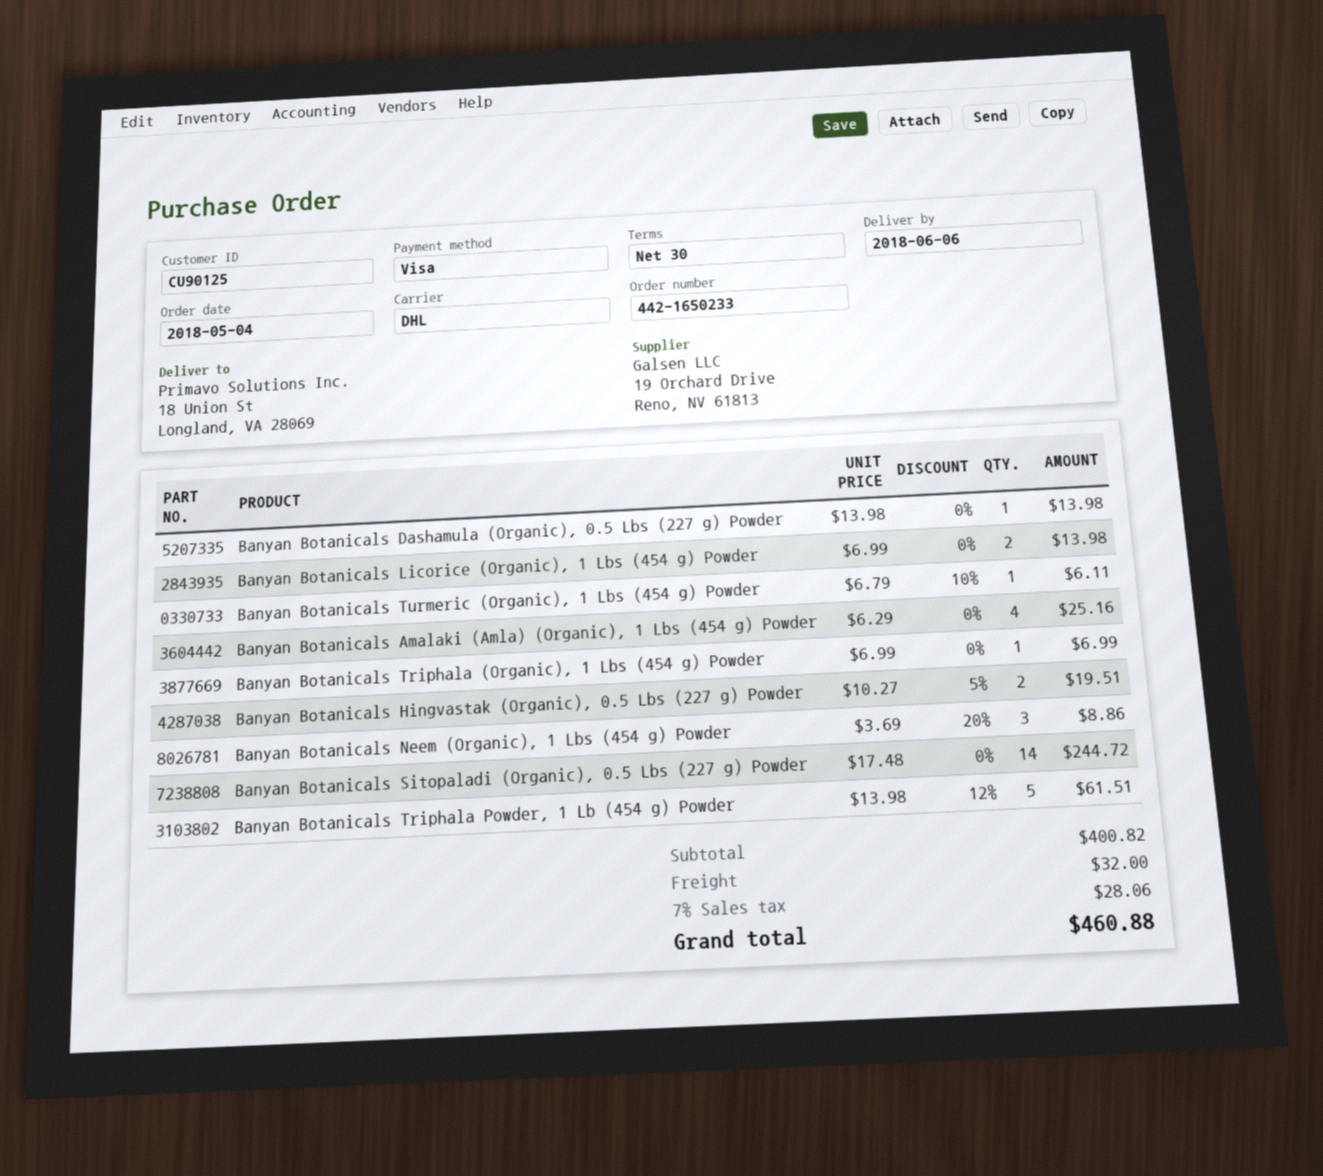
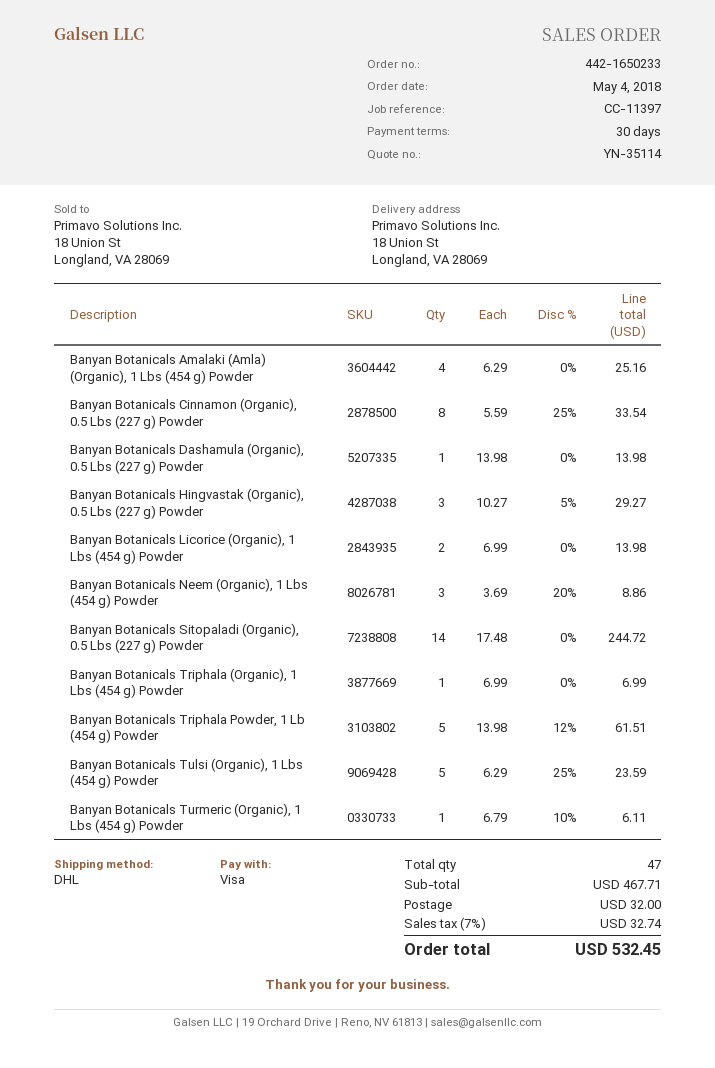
Banyan Botanicals Hingvastak (Organic), 0.5 Lbs (227 g) Powder: 2 x 10.27 - 5% = 19.51 -> 3 x 10.27 - 5% = 29.27
Banyan Botanicals Cinnamon (Organic), 0.5 Lbs (227 g) Powder: none -> 8 x 5.59 - 25% = 33.54
Banyan Botanicals Tulsi (Organic), 1 Lbs (454 g) Powder: none -> 5 x 6.29 - 25% = 23.59
subtotal: 400.82 -> 467.71
tax: 7% = 28.06 -> 7% = 32.74
total: 460.88 -> 532.45

